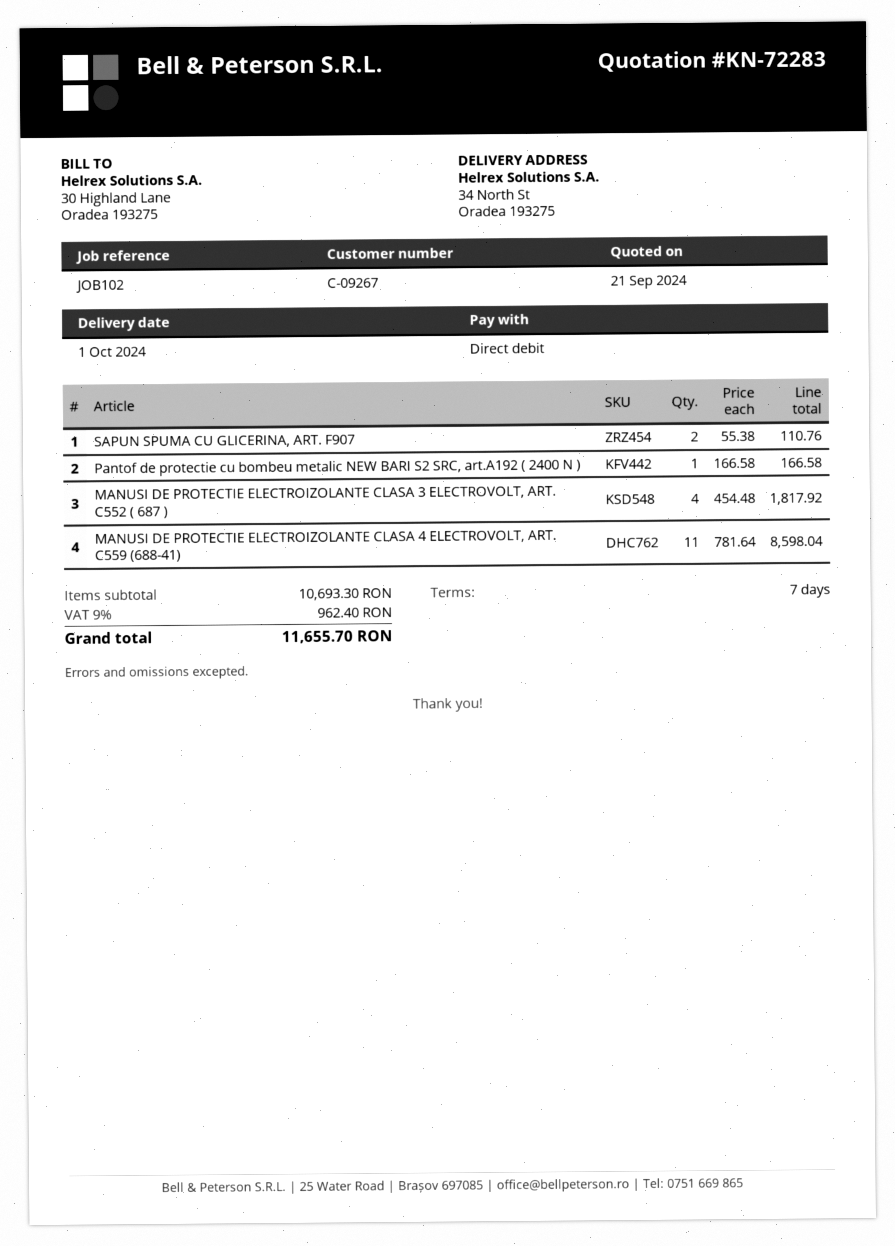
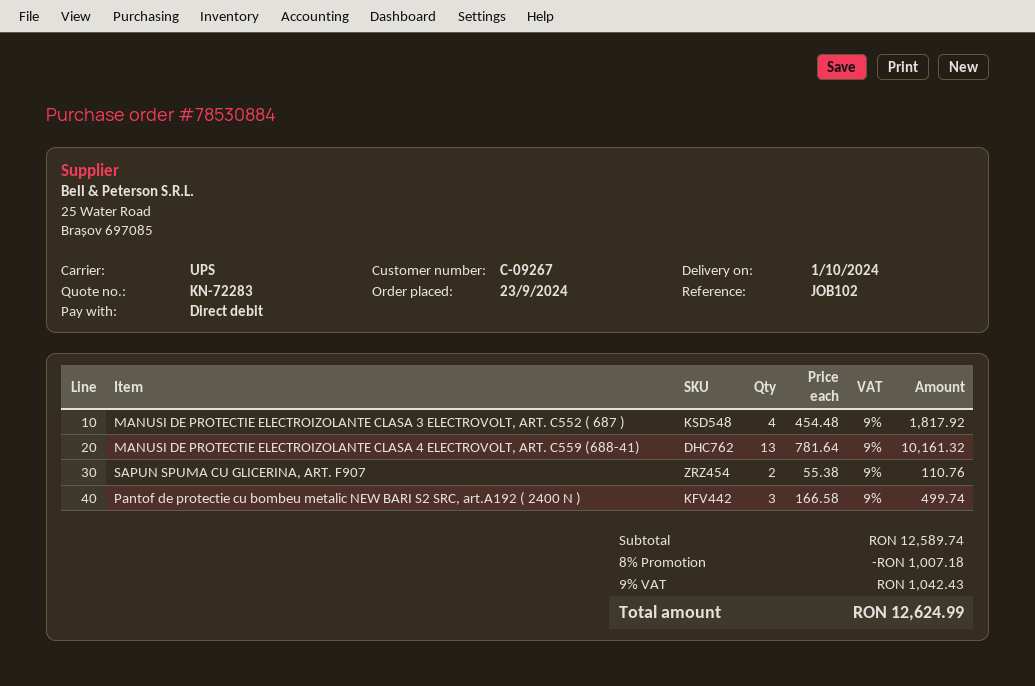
Pantof de protectie cu bombeu metalic NEW BARI S2 SRC, art.A192 ( 2400 N ): 1 x 166.58 = 166.58 -> 3 x 166.58 = 499.74
MANUSI DE PROTECTIE ELECTROIZOLANTE CLASA 4 ELECTROVOLT, ART. C559 (688-41): 11 x 781.64 = 8598.04 -> 13 x 781.64 = 10161.32
subtotal: 10693.30 -> 12589.74
discount: none -> 8% = 1007.18
tax: 9% = 962.40 -> 9% = 1042.43
total: 11655.70 -> 12624.99

